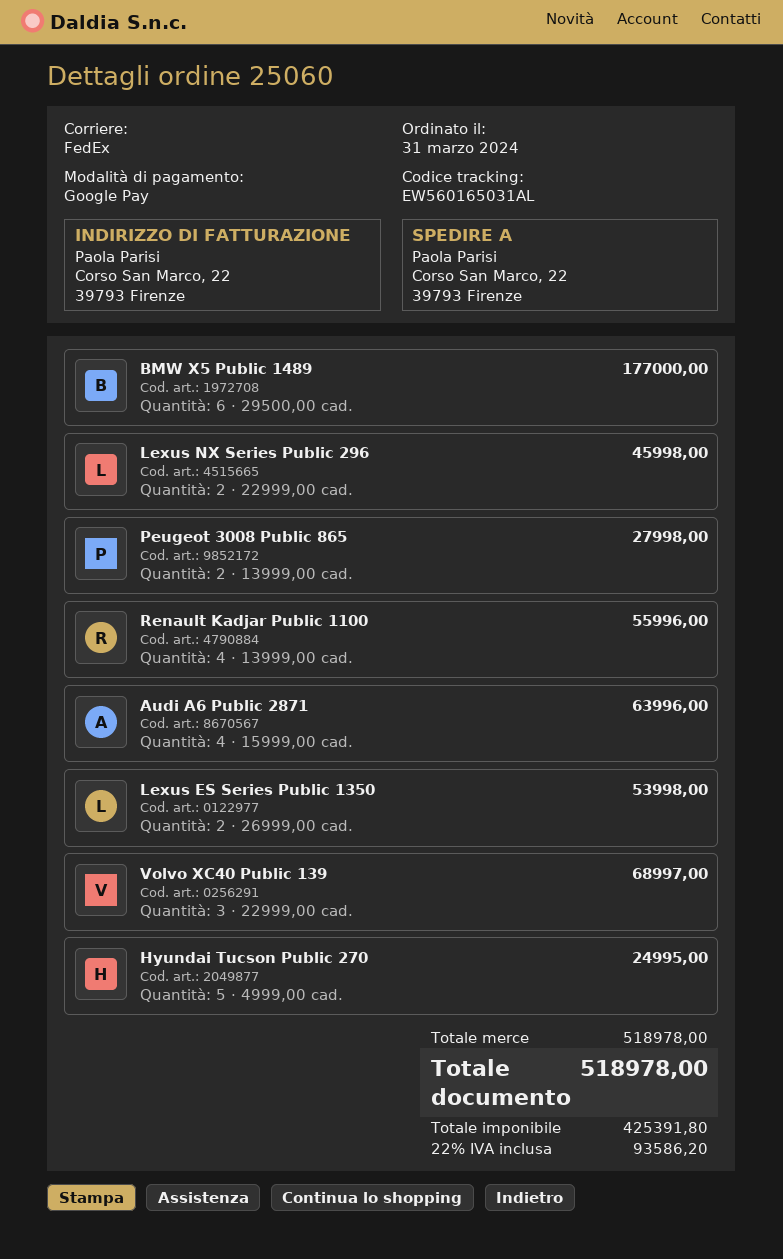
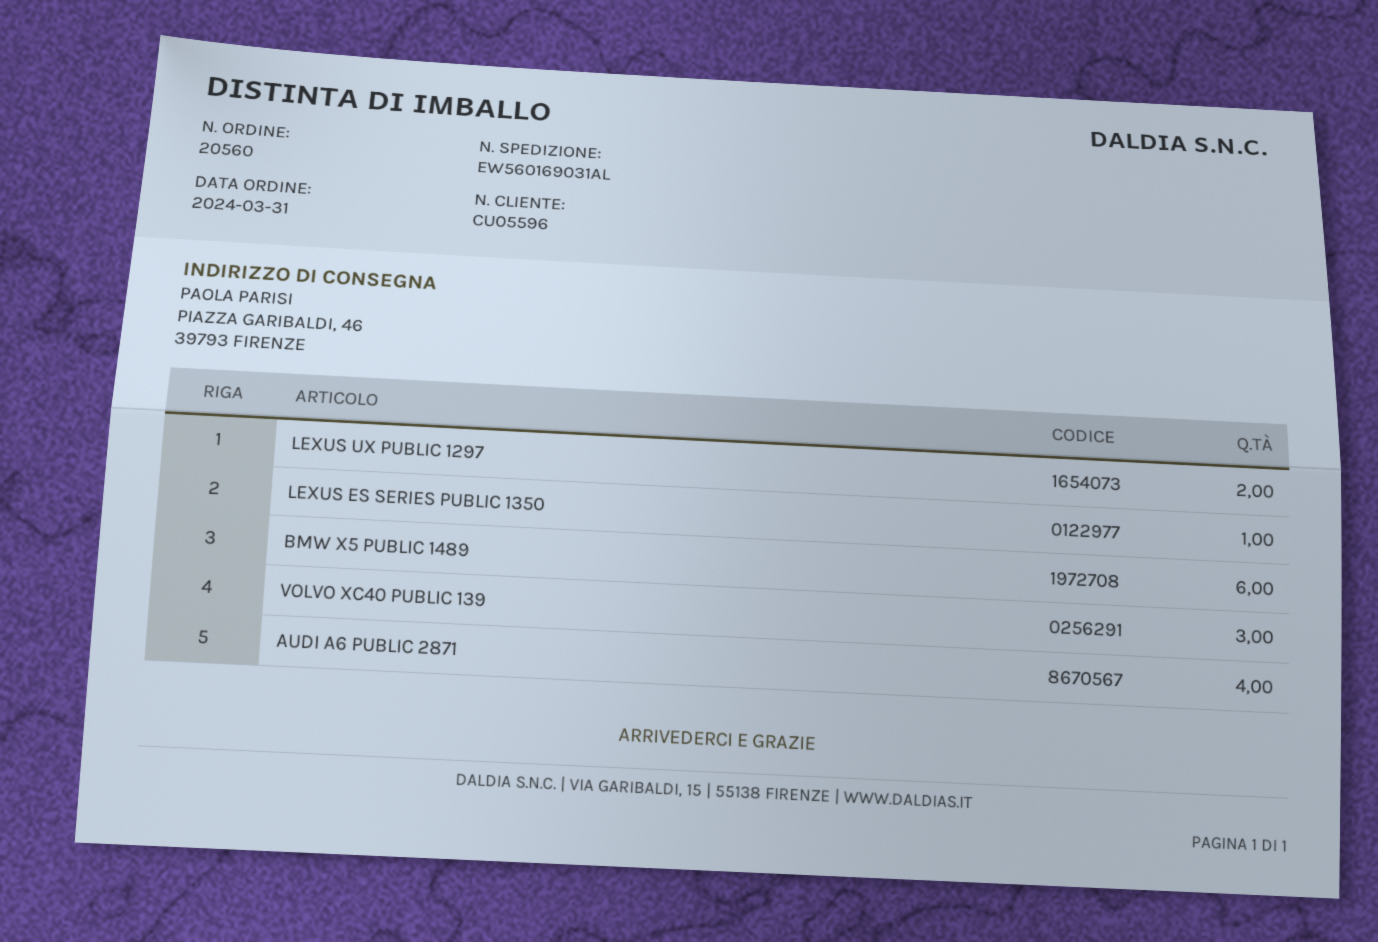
order number: 25060 -> 20560
tracking number: EW560165031AL -> EW560169031AL
ship to: Corso San Marco, 22, 39793 Firenze -> PIAZZA GARIBALDI, 46, 39793 FIRENZE
Lexus NX Series Public 296: 2 -> none
Peugeot 3008 Public 865: 2 -> none
Renault Kadjar Public 1100: 4 -> none
Lexus ES Series Public 1350: 2 -> 1
Hyundai Tucson Public 270: 5 -> none
LEXUS UX PUBLIC 1297: none -> 2

